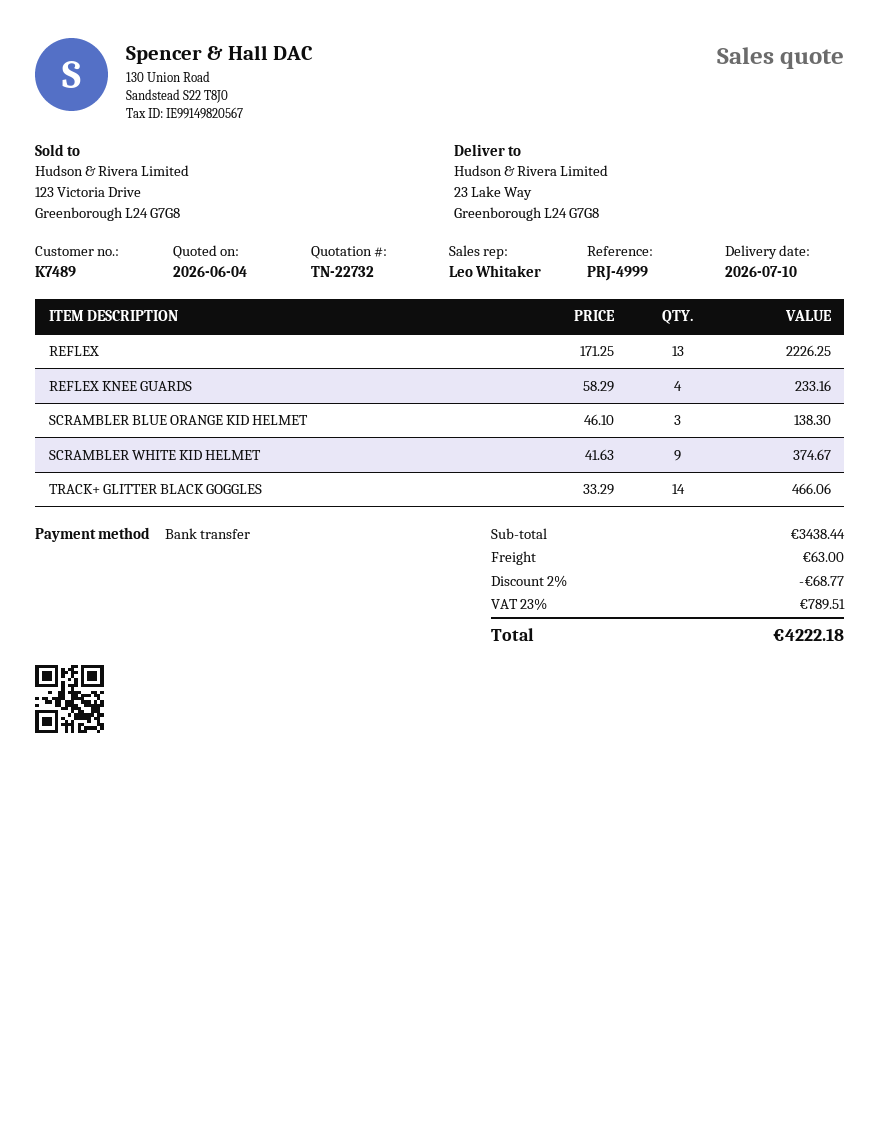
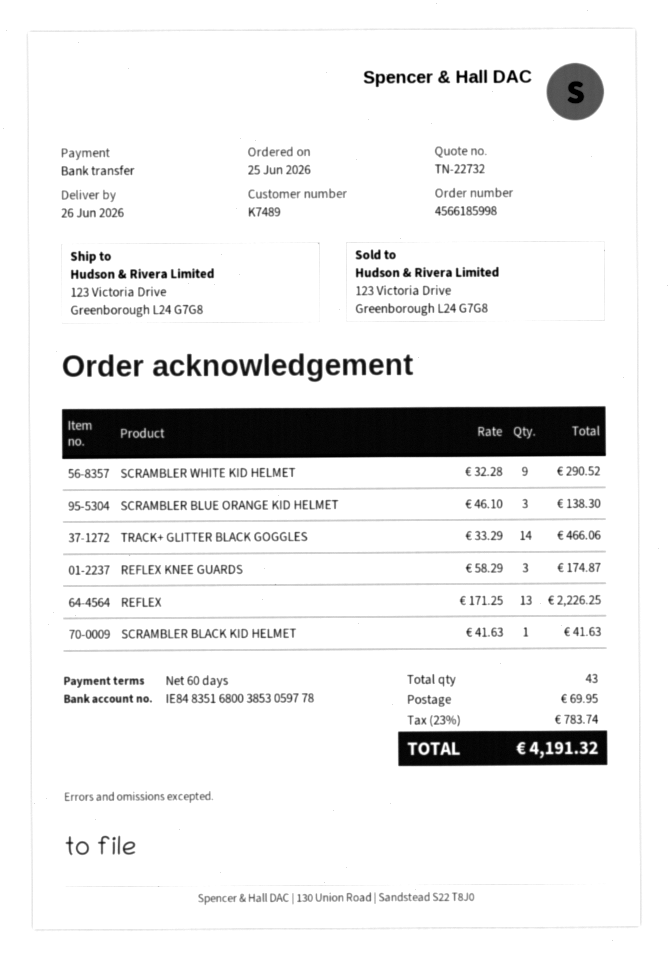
delivery date: 2026-07-10 -> 2026-06-26
ship to: 23 Lake Way, Greenborough L24 G7G8 -> 123 Victoria Drive, Greenborough L24 G7G8
REFLEX KNEE GUARDS: 4 x 58.29 = 233.16 -> 3 x 58.29 = 174.87
SCRAMBLER WHITE KID HELMET: 9 x 41.63 = 374.67 -> 9 x 32.28 = 290.52
SCRAMBLER BLACK KID HELMET: none -> 1 x 41.63 = 41.63
discount: 2% = 68.77 -> none
shipping: 63.00 -> 69.95
tax: 23% = 789.51 -> 23% = 783.74
total: 4222.18 -> 4191.32

